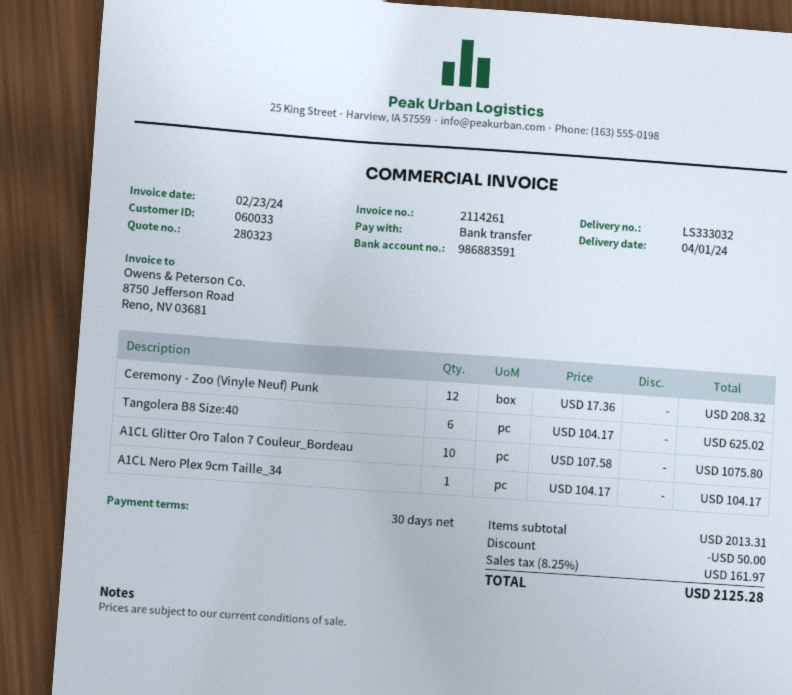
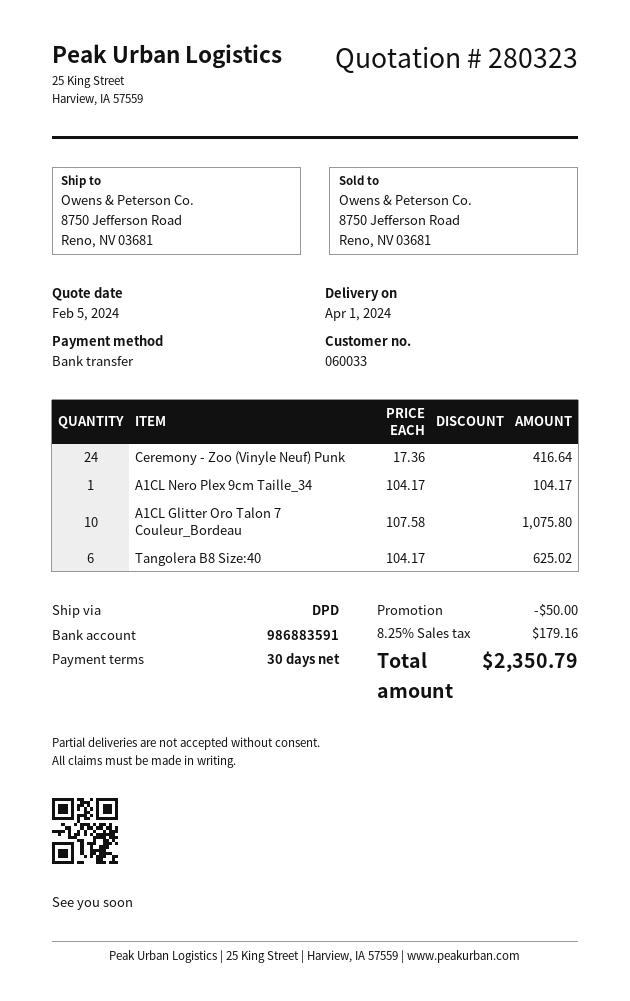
Ceremony - Zoo (Vinyle Neuf) Punk: 12 x 17.36 = 208.32 -> 24 x 17.36 = 416.64
tax: 8.25% = 161.97 -> 8.25% = 179.16
total: 2125.28 -> 2350.79

